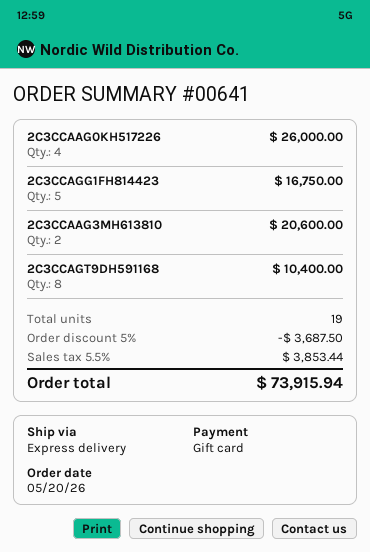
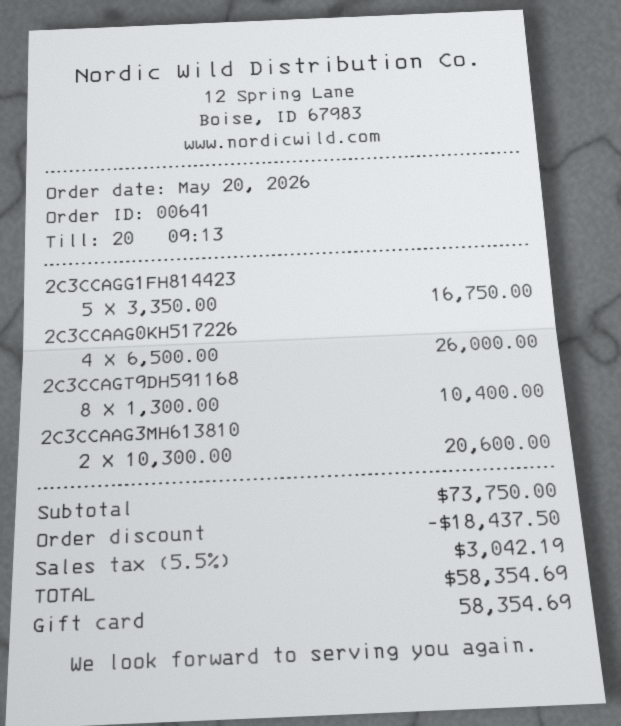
discount: 3687.50 -> 18437.50
tax: 5.5% = 3853.44 -> 5.5% = 3042.19
total: 73915.94 -> 58354.69

